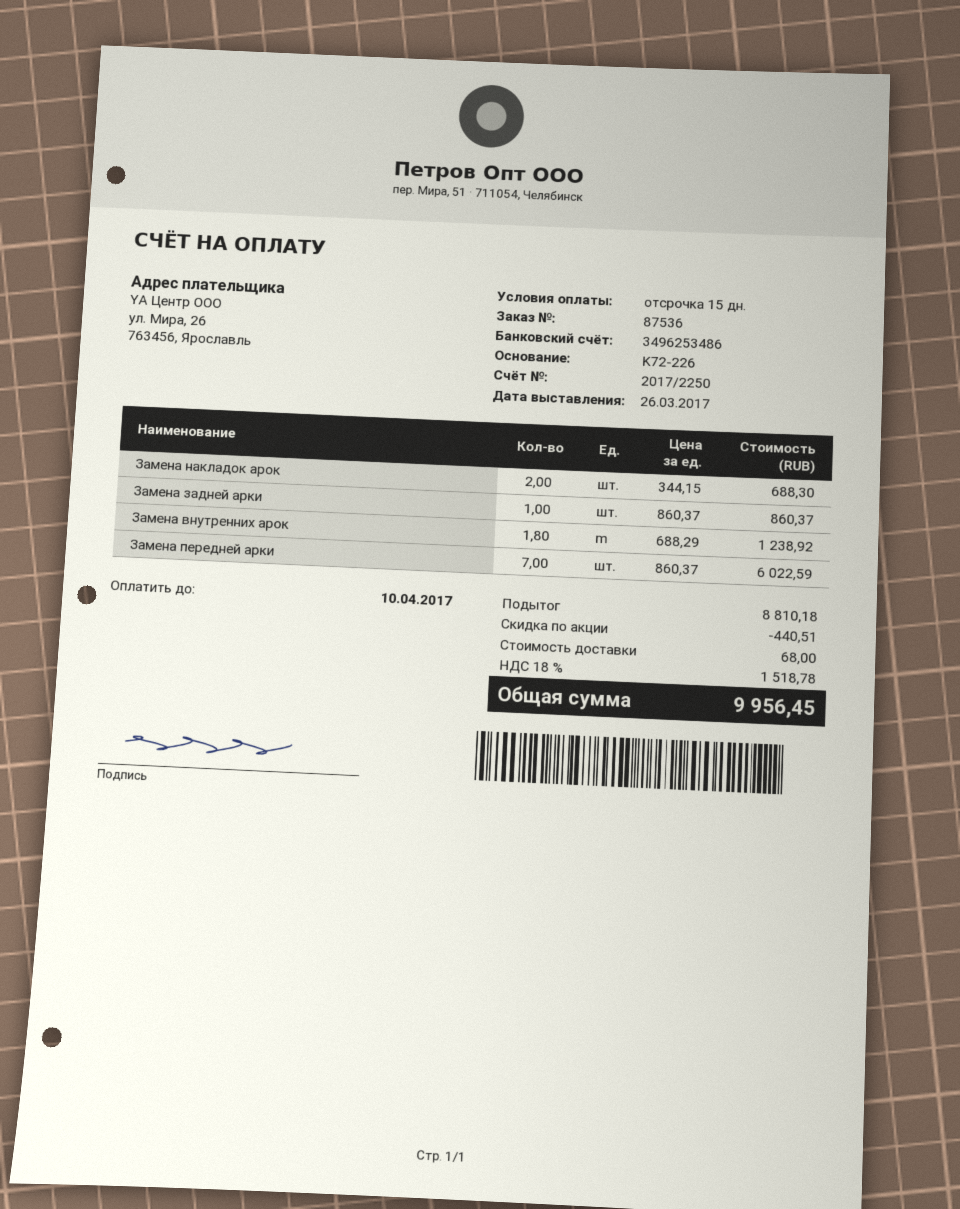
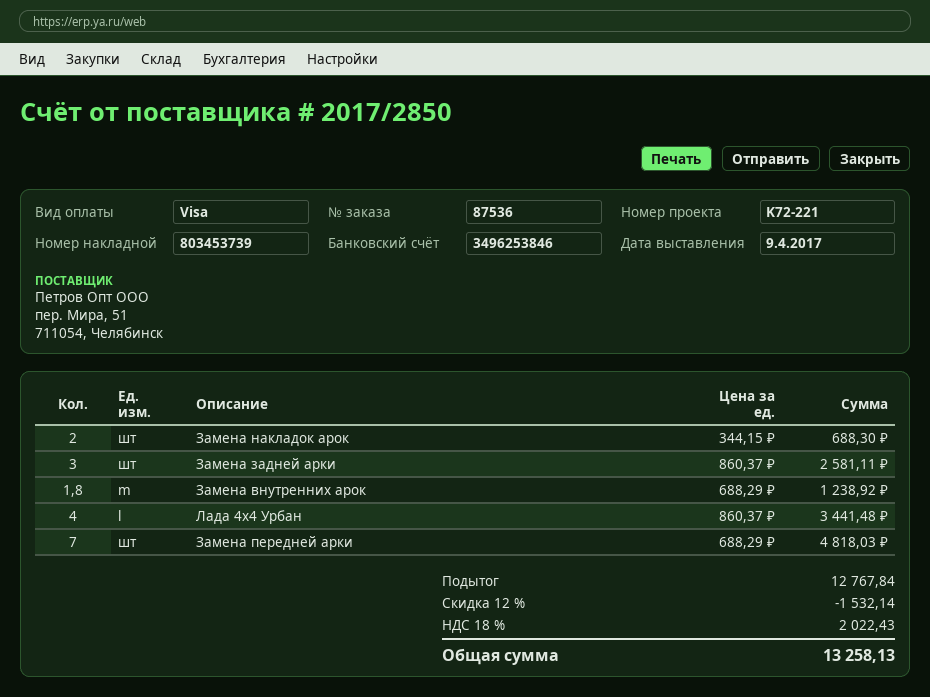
invoice number: 2017/2250 -> 2017/2850
invoice date: 2017-03-26 -> 2017-04-09
reference: K72-226 -> K72-221
bank account: 3496253486 -> 3496253846
Замена задней арки: 1 x 860.37 = 860.37 -> 3 x 860.37 = 2581.11
Замена передней арки: 7 x 860.37 = 6022.59 -> 7 x 688.29 = 4818.03
Лада 4x4 Урбан: none -> 4 x 860.37 = 3441.48
subtotal: 8810.18 -> 12767.84
discount: 440.51 -> 1532.14
shipping: 68.00 -> none
tax: 18% = 1518.78 -> 18% = 2022.43
total: 9956.45 -> 13258.13

